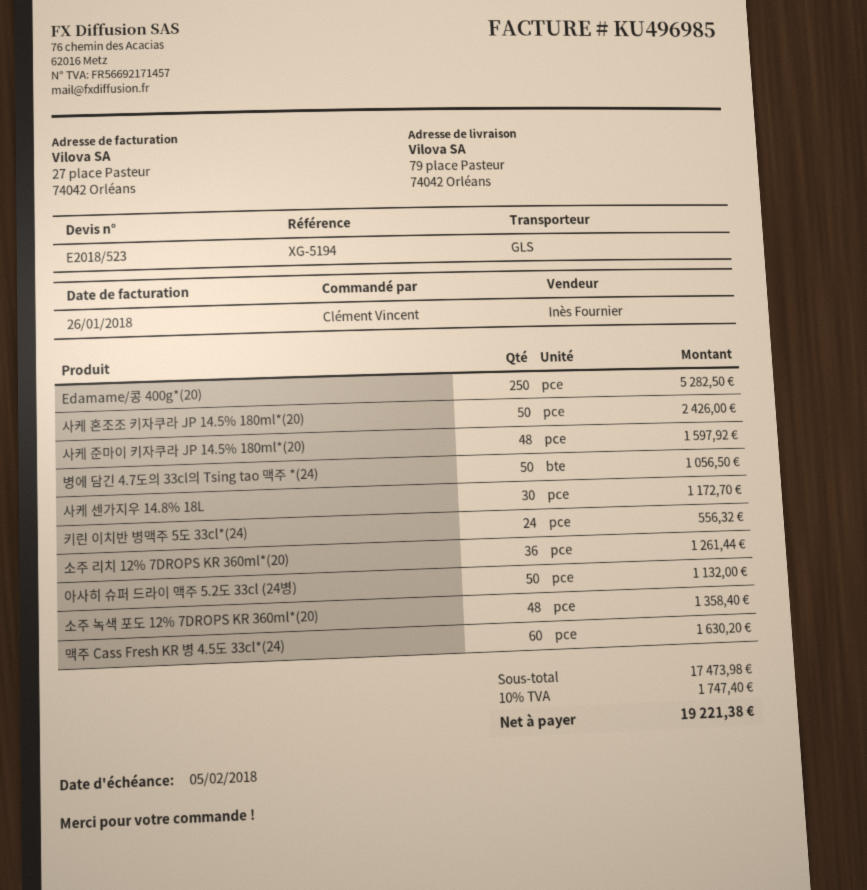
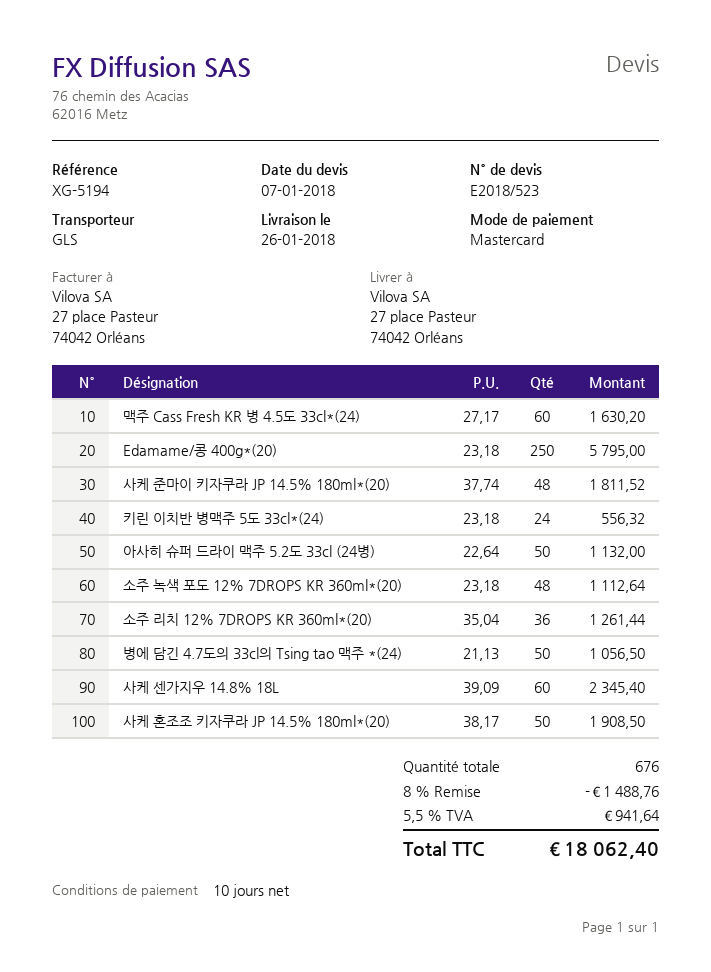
ship to: 79 place Pasteur, 74042 Orléans -> 27 place Pasteur, 74042 Orléans
Edamame/콩 400g*(20): 250 for 5282.50 -> 250 for 5795.00
사케 혼조조 키자쿠라 JP 14.5% 180ml*(20): 50 for 2426.00 -> 50 for 1908.50
사케 준마이 키자쿠라 JP 14.5% 180ml*(20): 48 for 1597.92 -> 48 for 1811.52
사케 센가지우 14.8% 18L: 30 for 1172.70 -> 60 for 2345.40
소주 녹색 포도 12% 7DROPS KR 360ml*(20): 48 for 1358.40 -> 48 for 1112.64
discount: none -> 8% = 1488.76
tax: 10% = 1747.40 -> 5.5% = 941.64
total: 19221.38 -> 18062.40

